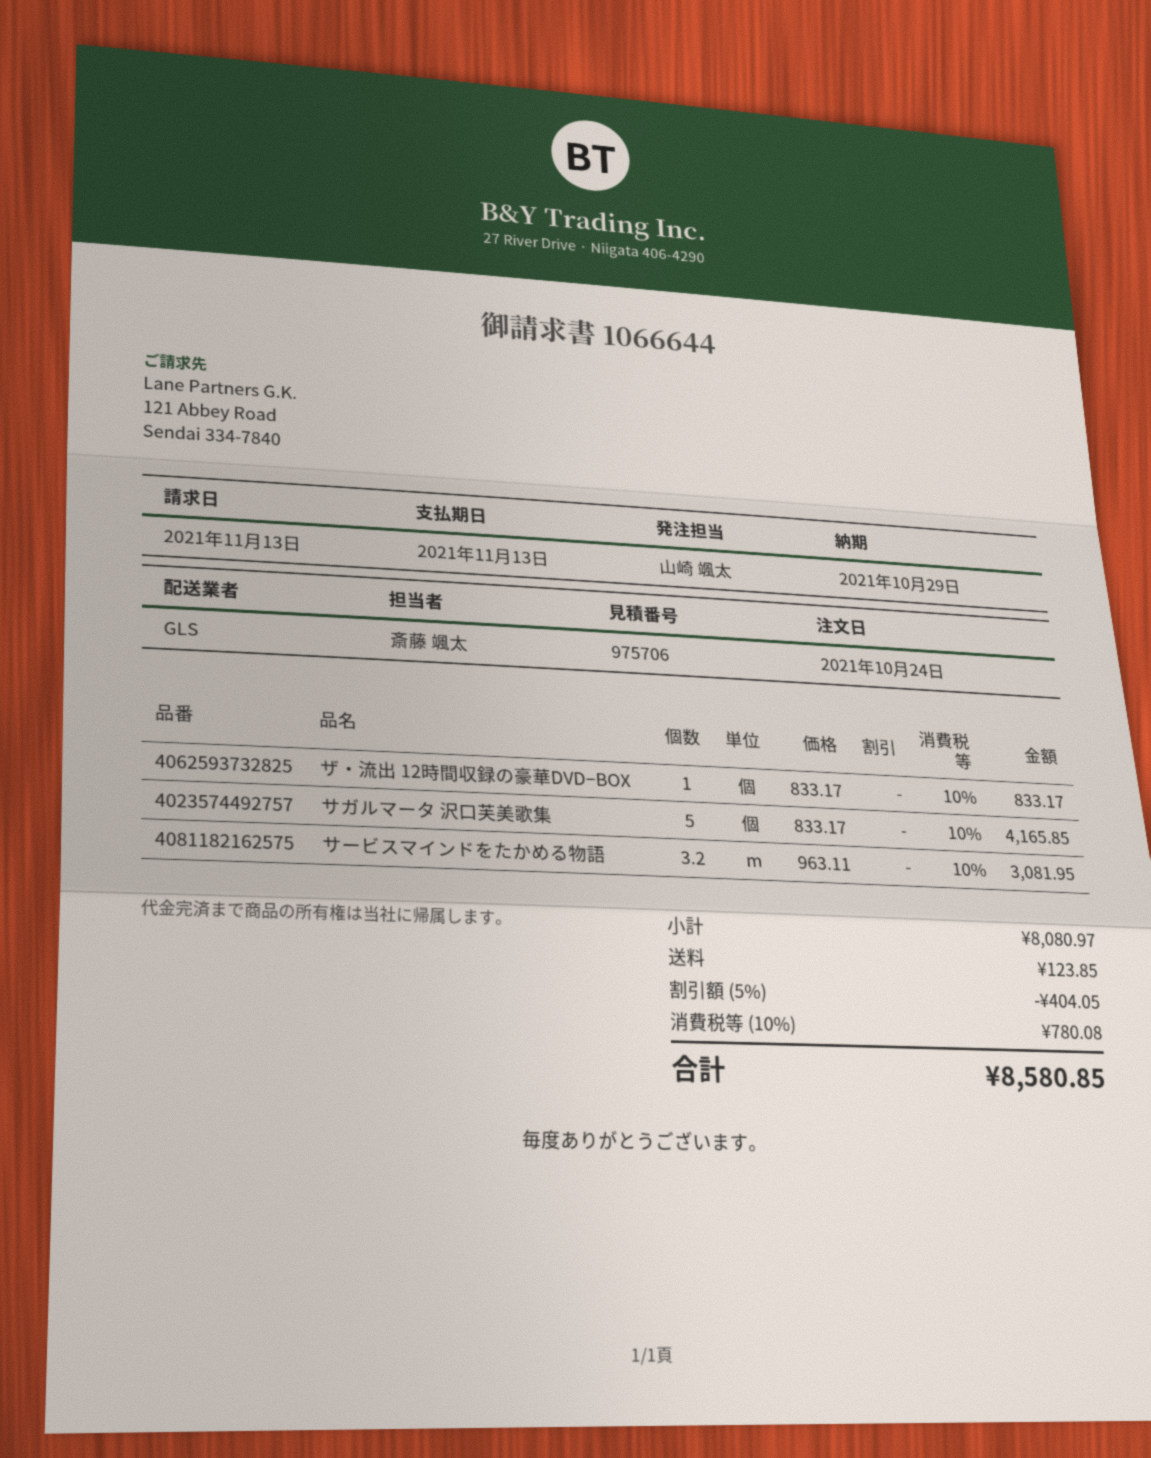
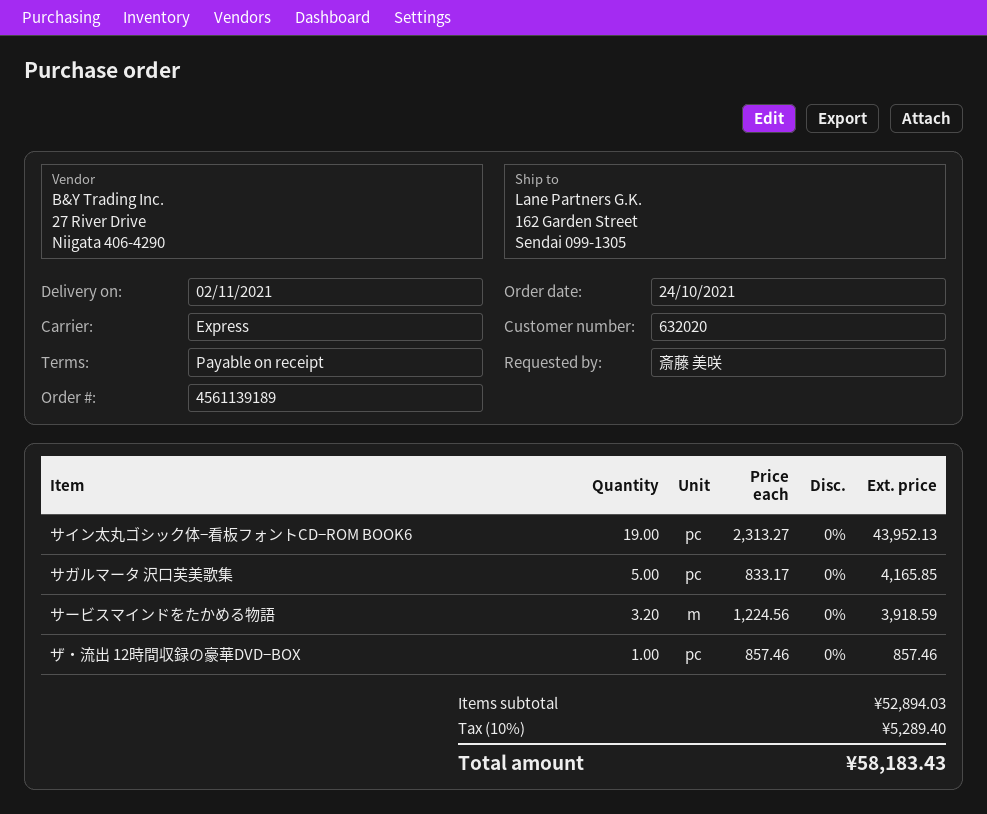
delivery date: 2021-10-29 -> 2021-11-02
ordered by: 山崎 颯太 -> 斎藤 美咲
shipping method: GLS -> express
ザ・流出 12時間収録の豪華DVD−BOX: 1 x 833.17 = 833.17 -> 1 x 857.46 = 857.46
サービスマインドをたかめる物語: 3.2 x 963.11 = 3081.95 -> 3.2 x 1224.56 = 3918.59
サイン太丸ゴシック体−看板フォントCD−ROM BOOK6: none -> 19 x 2313.27 = 43952.13
subtotal: 8080.97 -> 52894.03
discount: 5% = 404.05 -> none
shipping: 123.85 -> none
tax: 10% = 780.08 -> 10% = 5289.40
total: 8580.85 -> 58183.43

